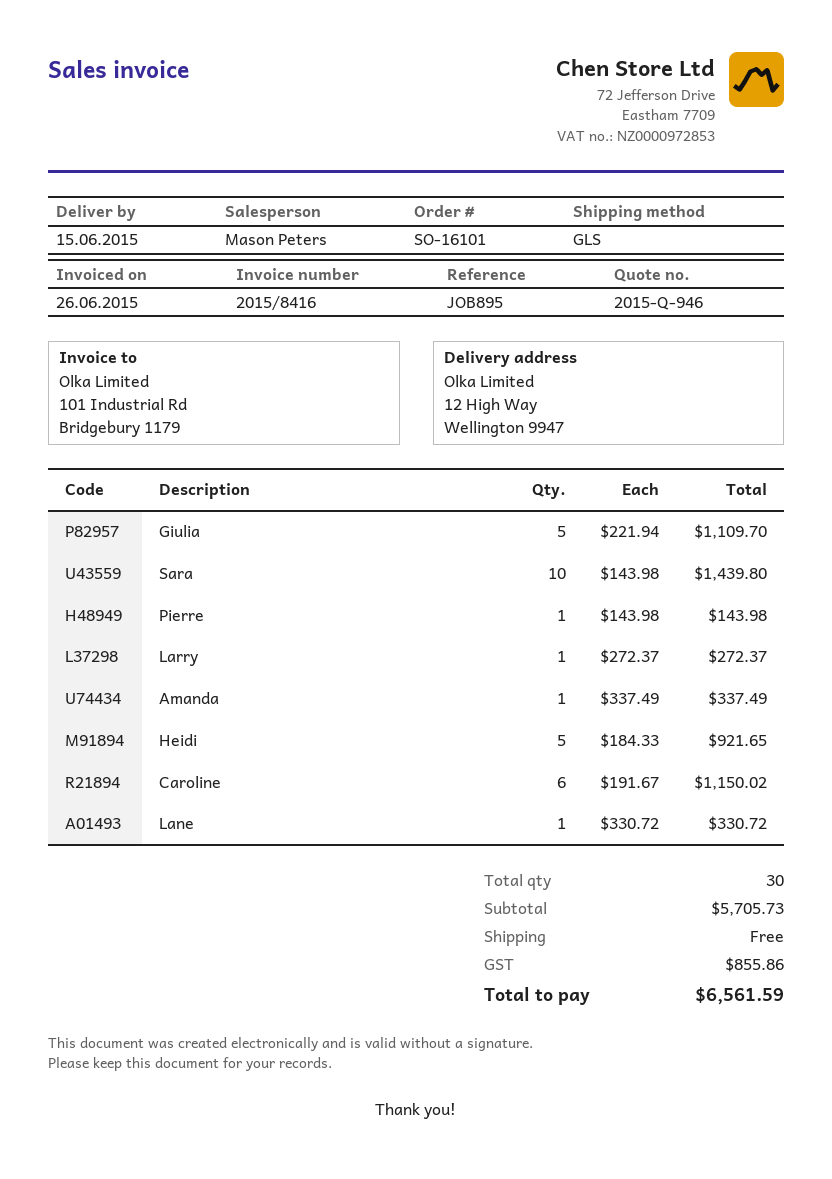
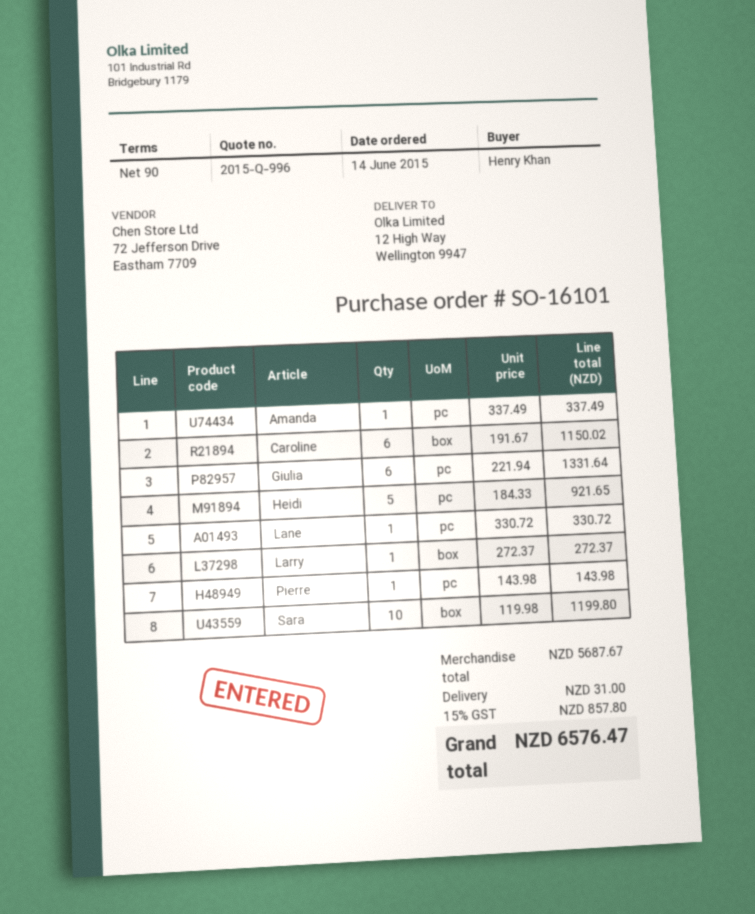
quote number: 2015-Q-946 -> 2015-Q-996
Giulia: 5 x 221.94 = 1109.70 -> 6 x 221.94 = 1331.64
Sara: 10 x 143.98 = 1439.80 -> 10 x 119.98 = 1199.80
subtotal: 5705.73 -> 5687.67
shipping: 0.00 -> 31.00
tax: 855.86 -> 857.80
total: 6561.59 -> 6576.47

